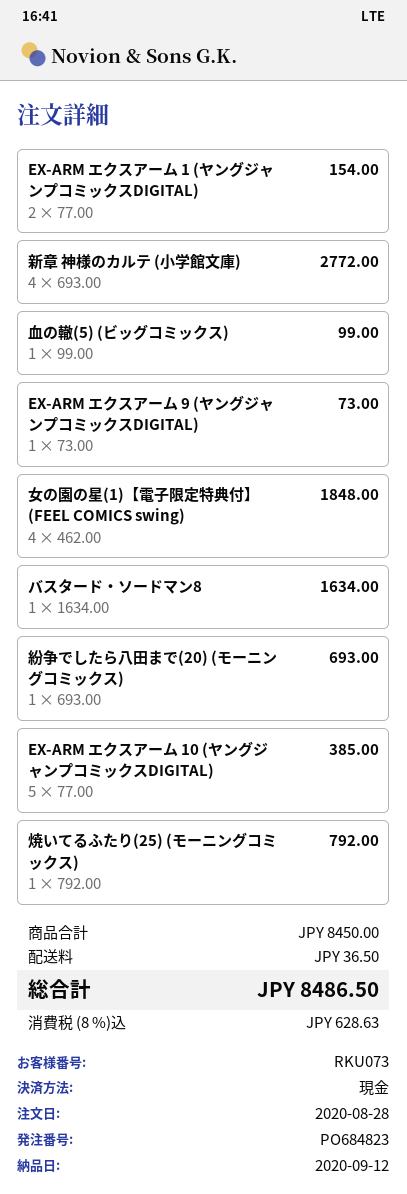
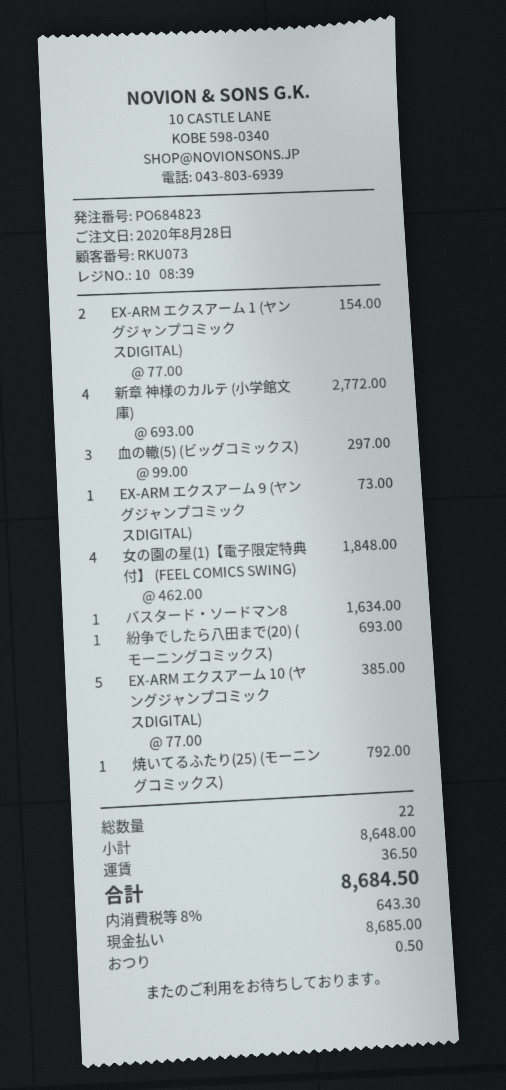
血の轍(5) (ビッグコミックス): 1 x 99.00 = 99.00 -> 3 x 99.00 = 297.00
subtotal: 8450.00 -> 8648.00
tax: 8% = 628.63 -> 8% = 643.30
total: 8486.50 -> 8684.50

